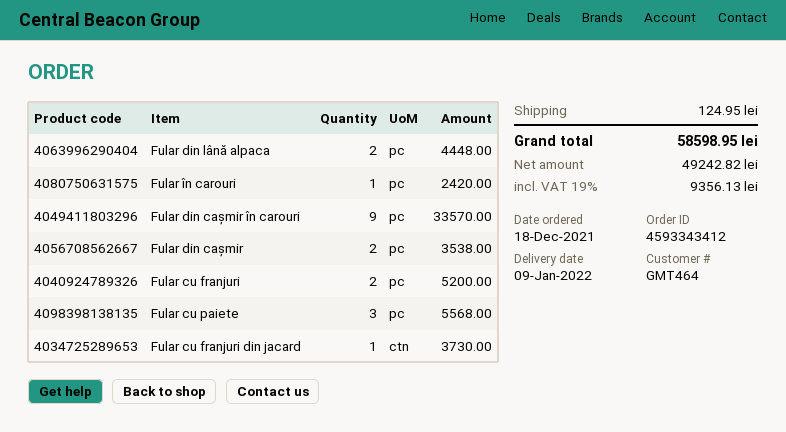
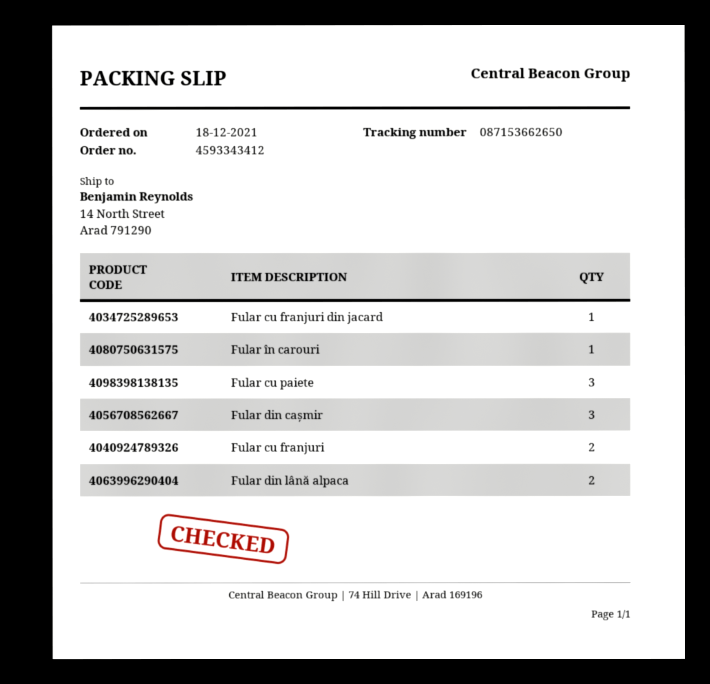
Fular din cașmir în carouri: 9 -> none
Fular din cașmir: 2 -> 3

